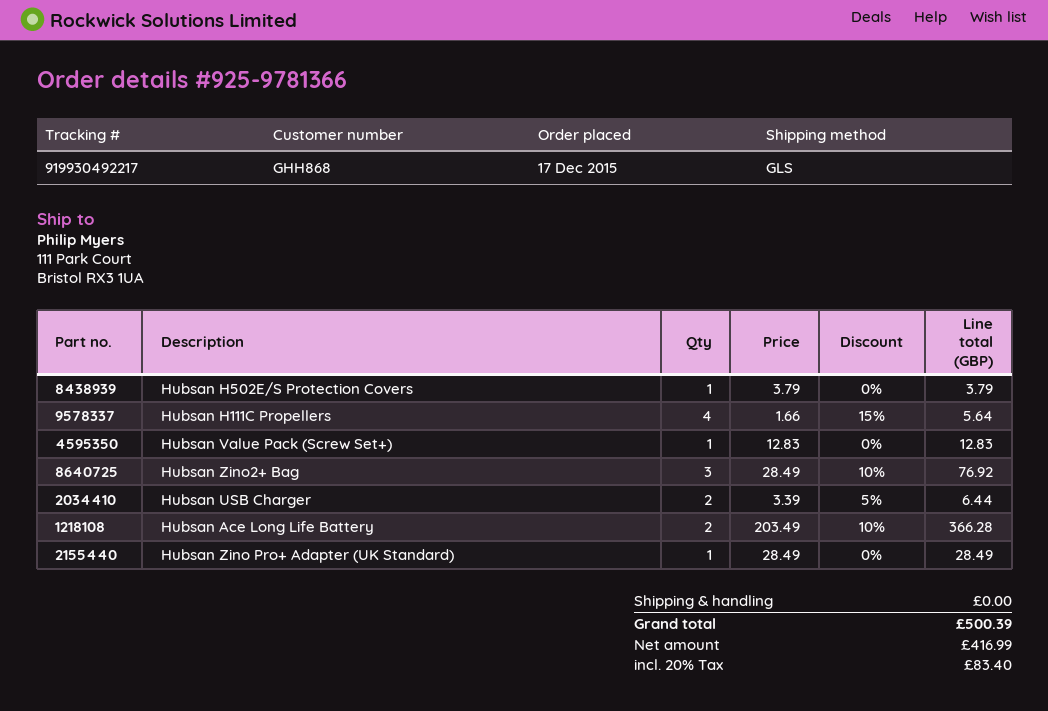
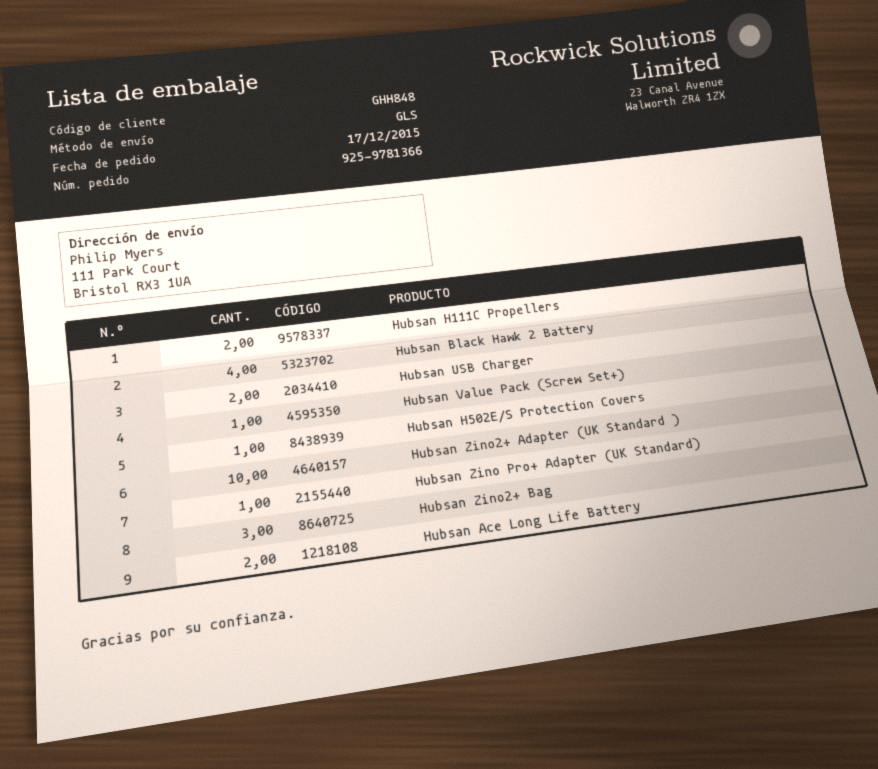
customer number: GHH868 -> GHH848
Hubsan H111C Propellers: 4 -> 2
Hubsan Black Hawk 2 Battery: none -> 4
Hubsan Zino2+ Adapter (UK Standard ): none -> 10

